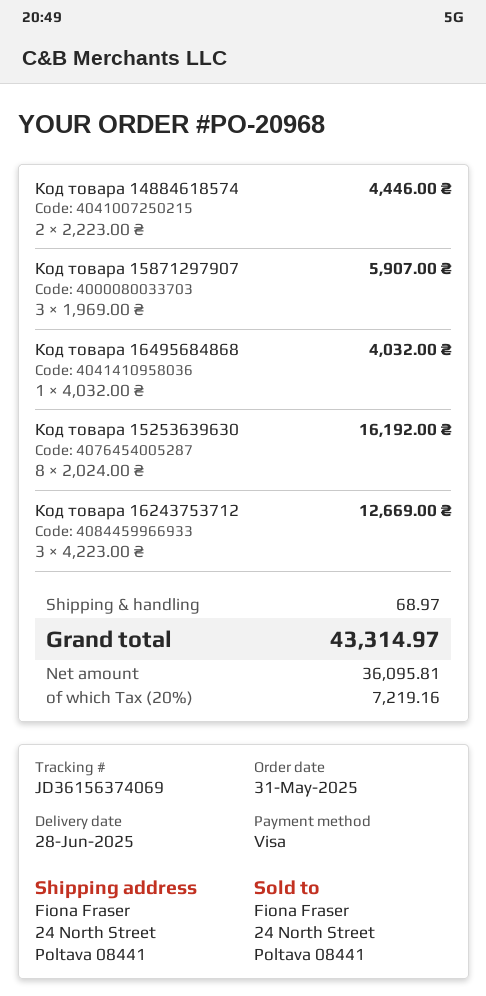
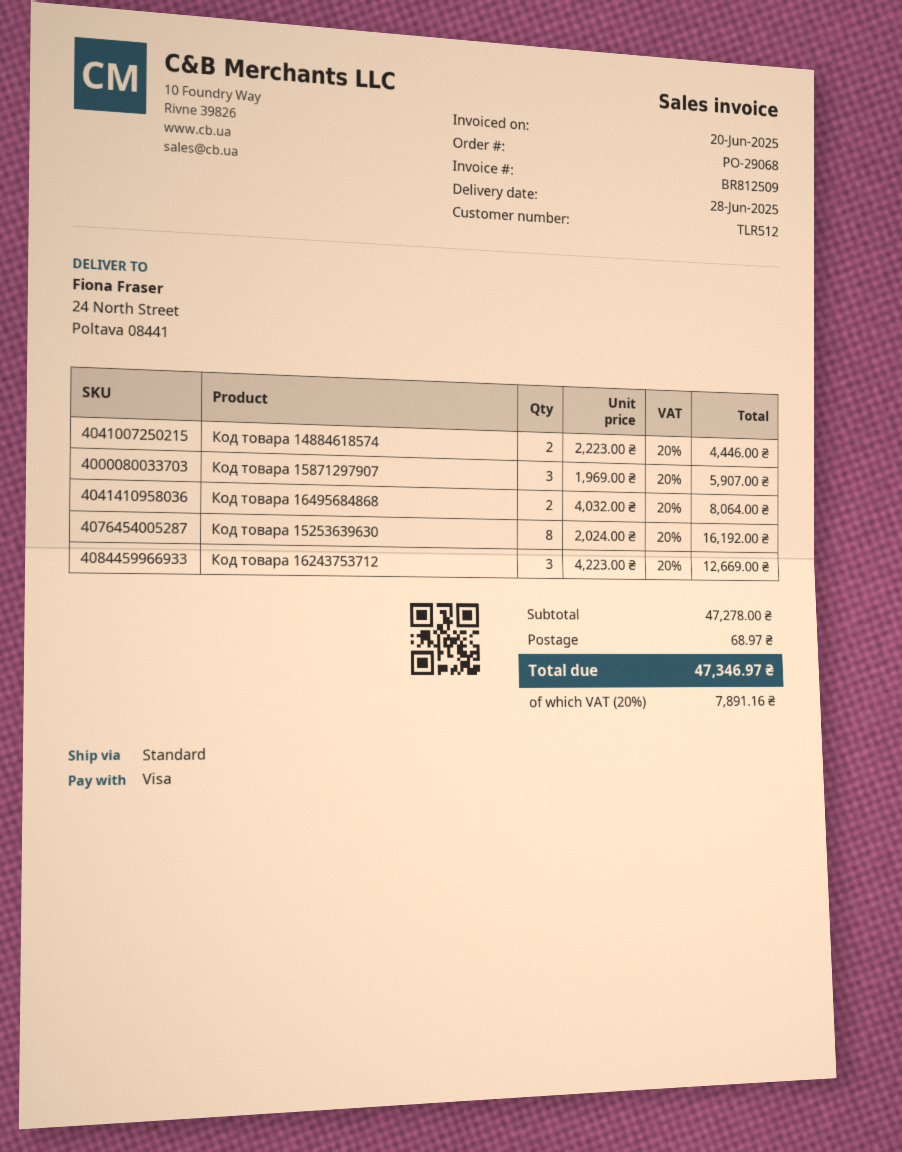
order number: PO-20968 -> PO-29068
Код товара 16495684868: 1 x 4032.00 = 4032.00 -> 2 x 4032.00 = 8064.00
tax: 20% = 7219.16 -> 20% = 7891.16
total: 43314.97 -> 47346.97

